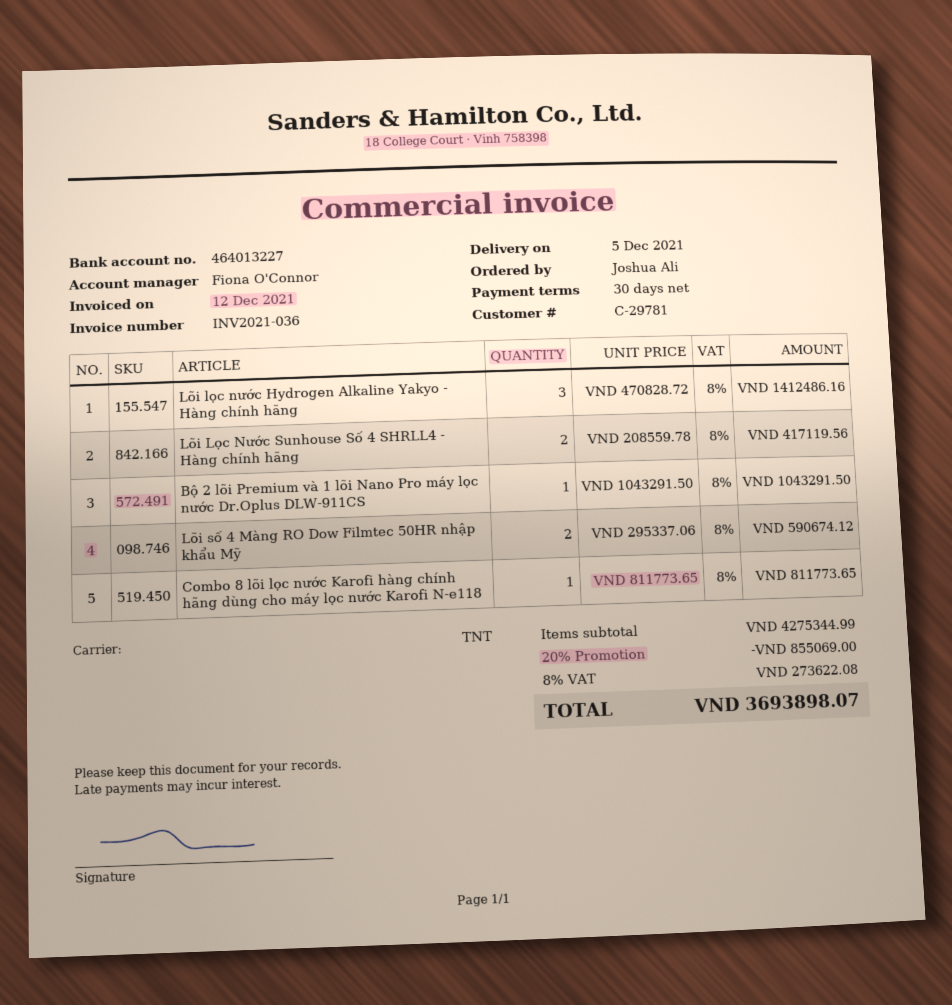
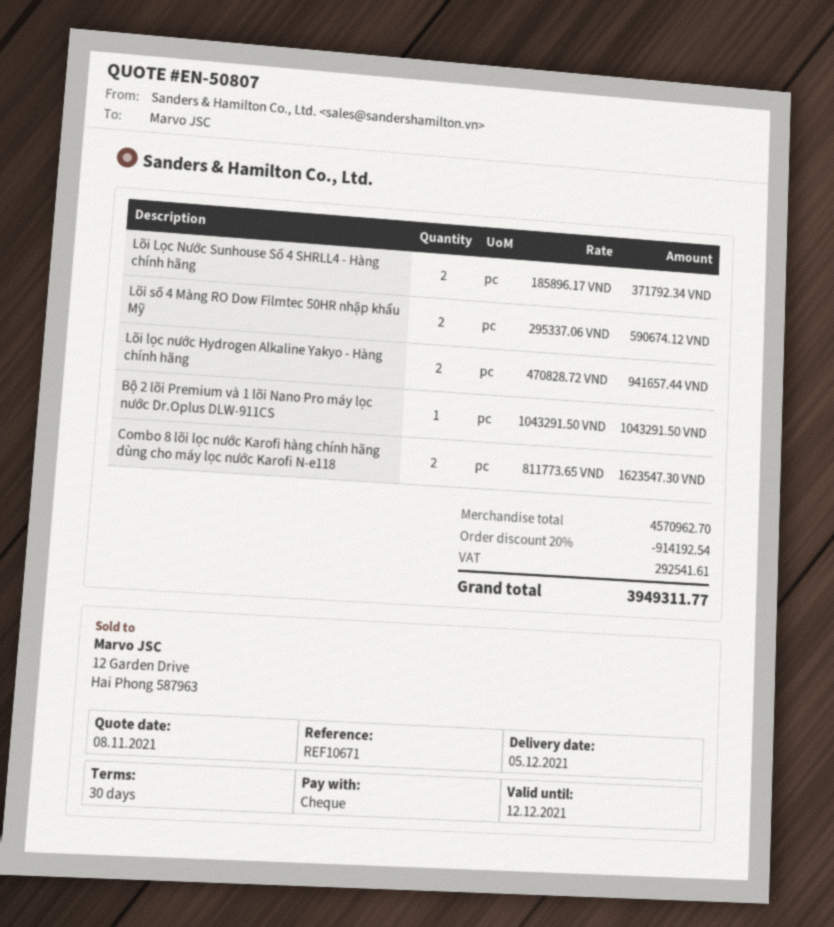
Lõi lọc nước Hydrogen Alkaline Yakyo - Hàng chính hãng: 3 x 470828.72 = 1412486.16 -> 2 x 470828.72 = 941657.44
Lõi Lọc Nước Sunhouse Số 4 SHRLL4 - Hàng chính hãng: 2 x 208559.78 = 417119.56 -> 2 x 185896.17 = 371792.34
Combo 8 lõi lọc nước Karofi hàng chính hãng dùng cho máy lọc nước Karofi N-e118: 1 x 811773.65 = 811773.65 -> 2 x 811773.65 = 1623547.30
subtotal: 4275344.99 -> 4570962.70
discount: 20% = 855069.00 -> 20% = 914192.54
tax: 273622.08 -> 292541.61
total: 3693898.07 -> 3949311.77

